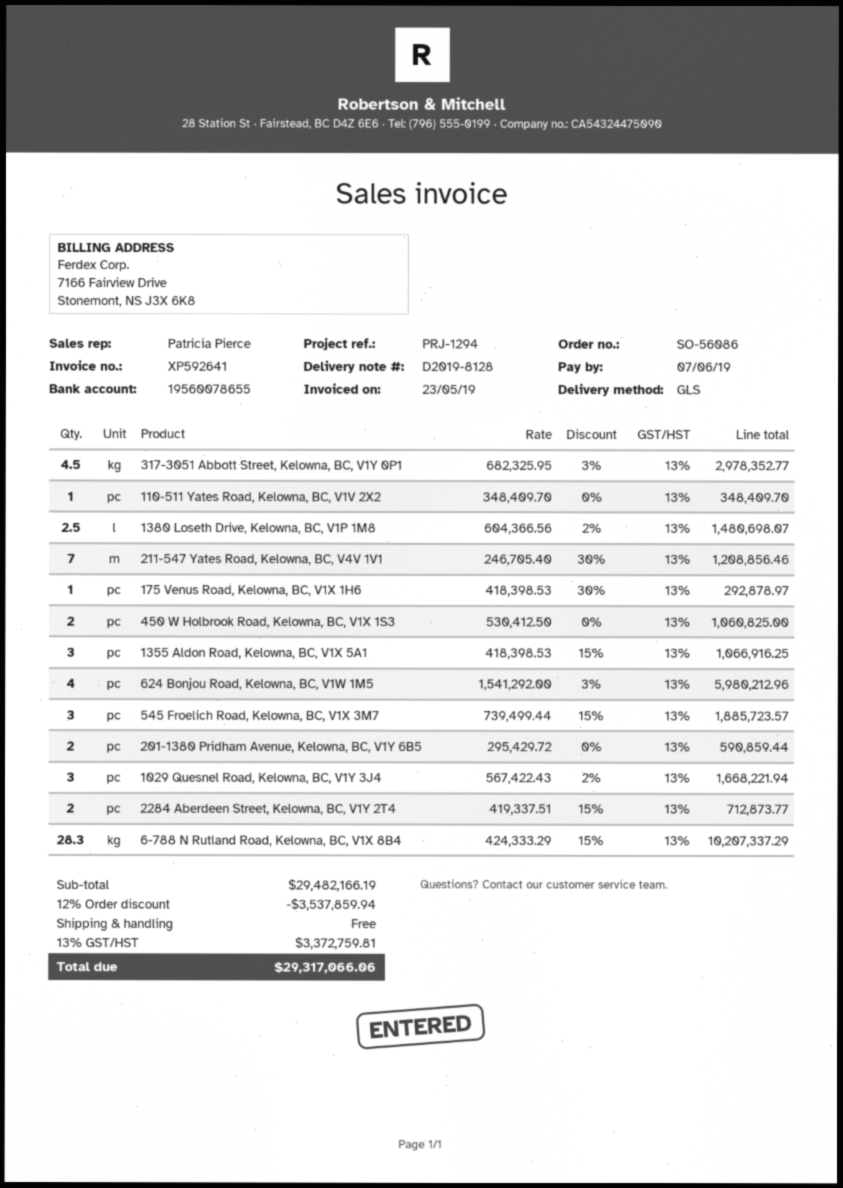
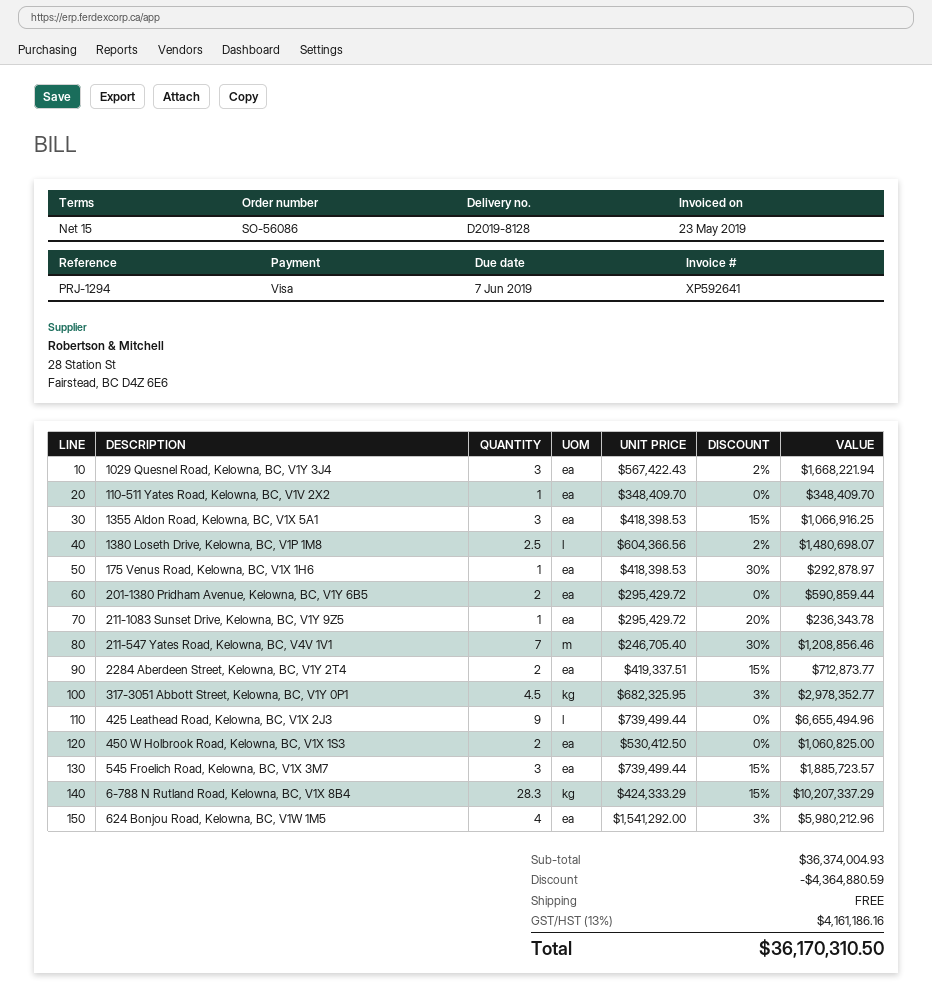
211-1083 Sunset Drive, Kelowna, BC, V1Y 9Z5: none -> 1 x 295429.72 - 20% = 236343.78
425 Leathead Road, Kelowna, BC, V1X 2J3: none -> 9 x 739499.44 = 6655494.96
subtotal: 29482166.19 -> 36374004.93
discount: 3537859.94 -> 4364880.59
tax: 13% = 3372759.81 -> 13% = 4161186.16
total: 29317066.06 -> 36170310.50

